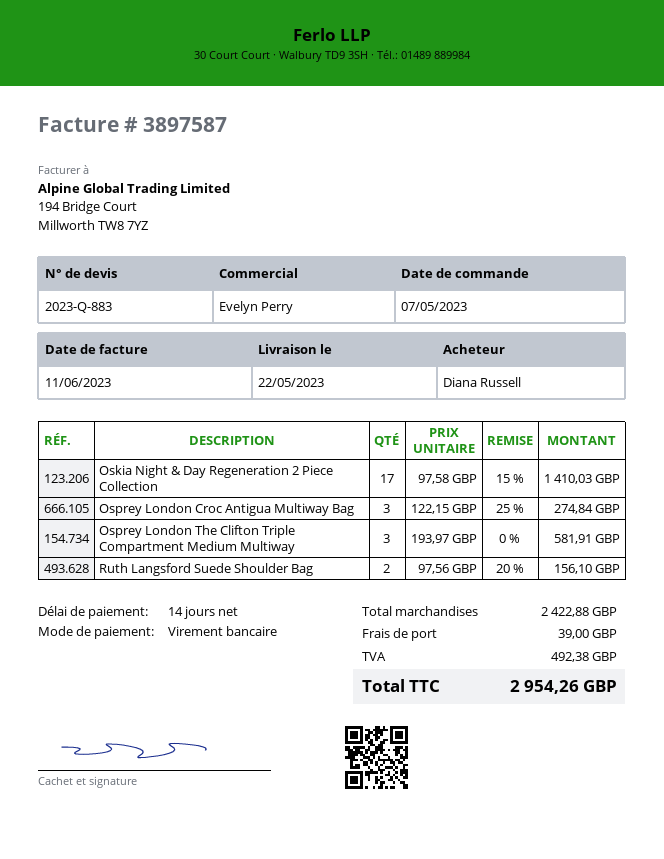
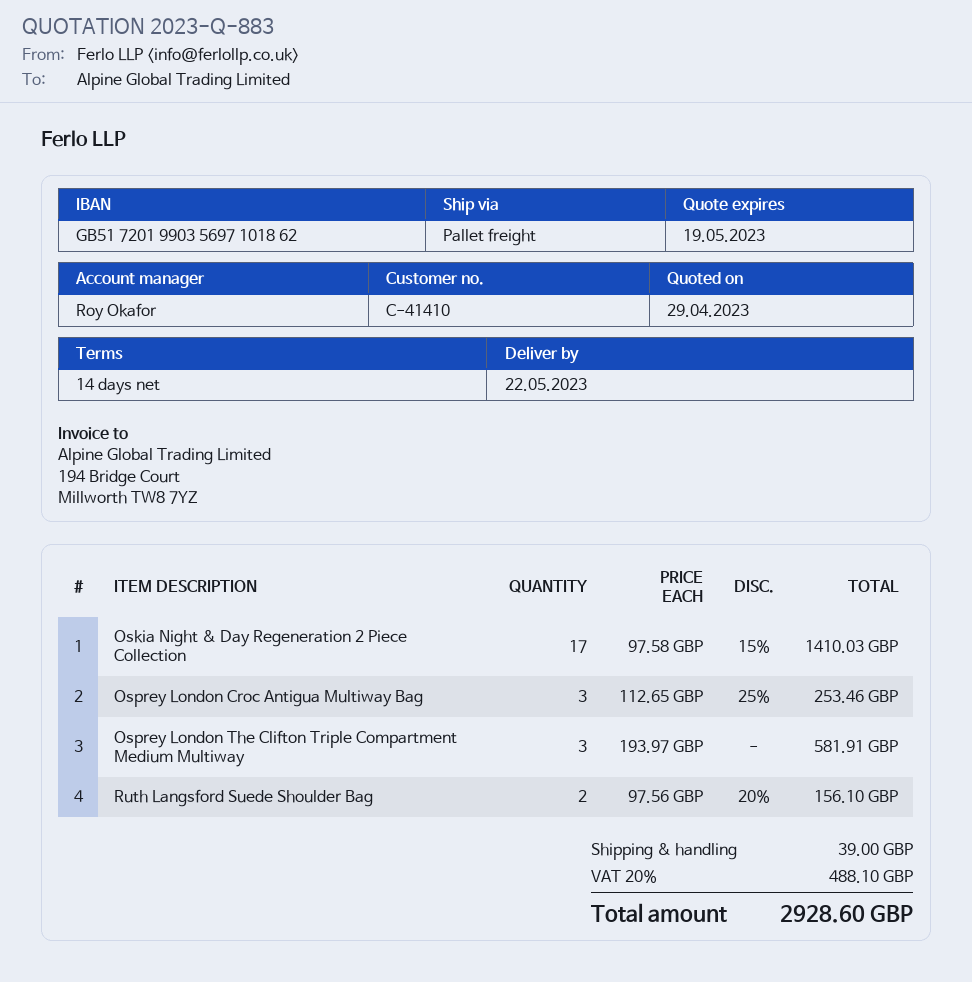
sales rep: Evelyn Perry -> Roy Okafor
Osprey London Croc Antigua Multiway Bag: 3 x 122.15 - 25% = 274.84 -> 3 x 112.65 - 25% = 253.46
tax: 492.38 -> 488.10
total: 2954.26 -> 2928.60

